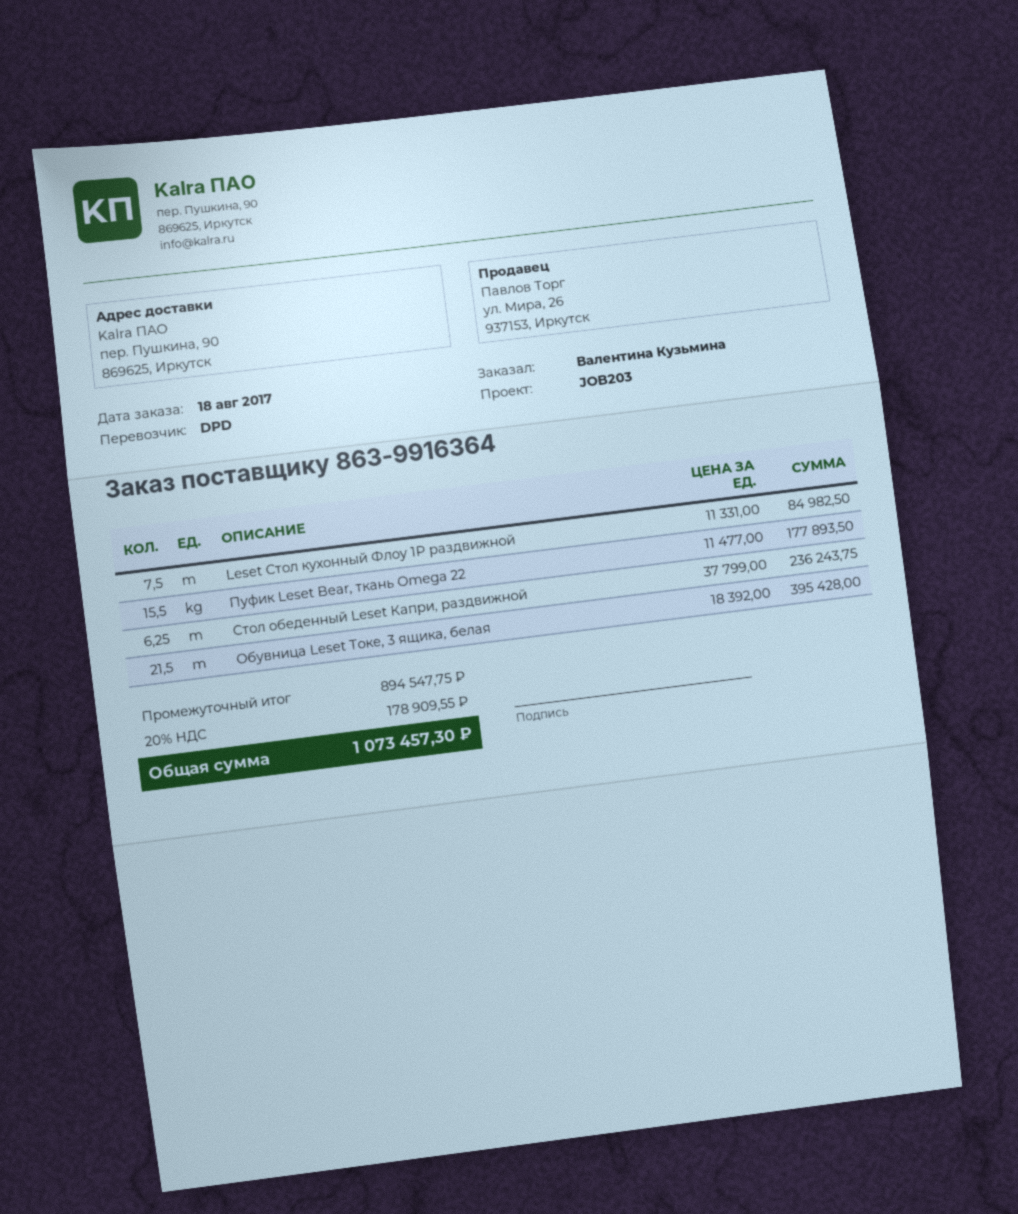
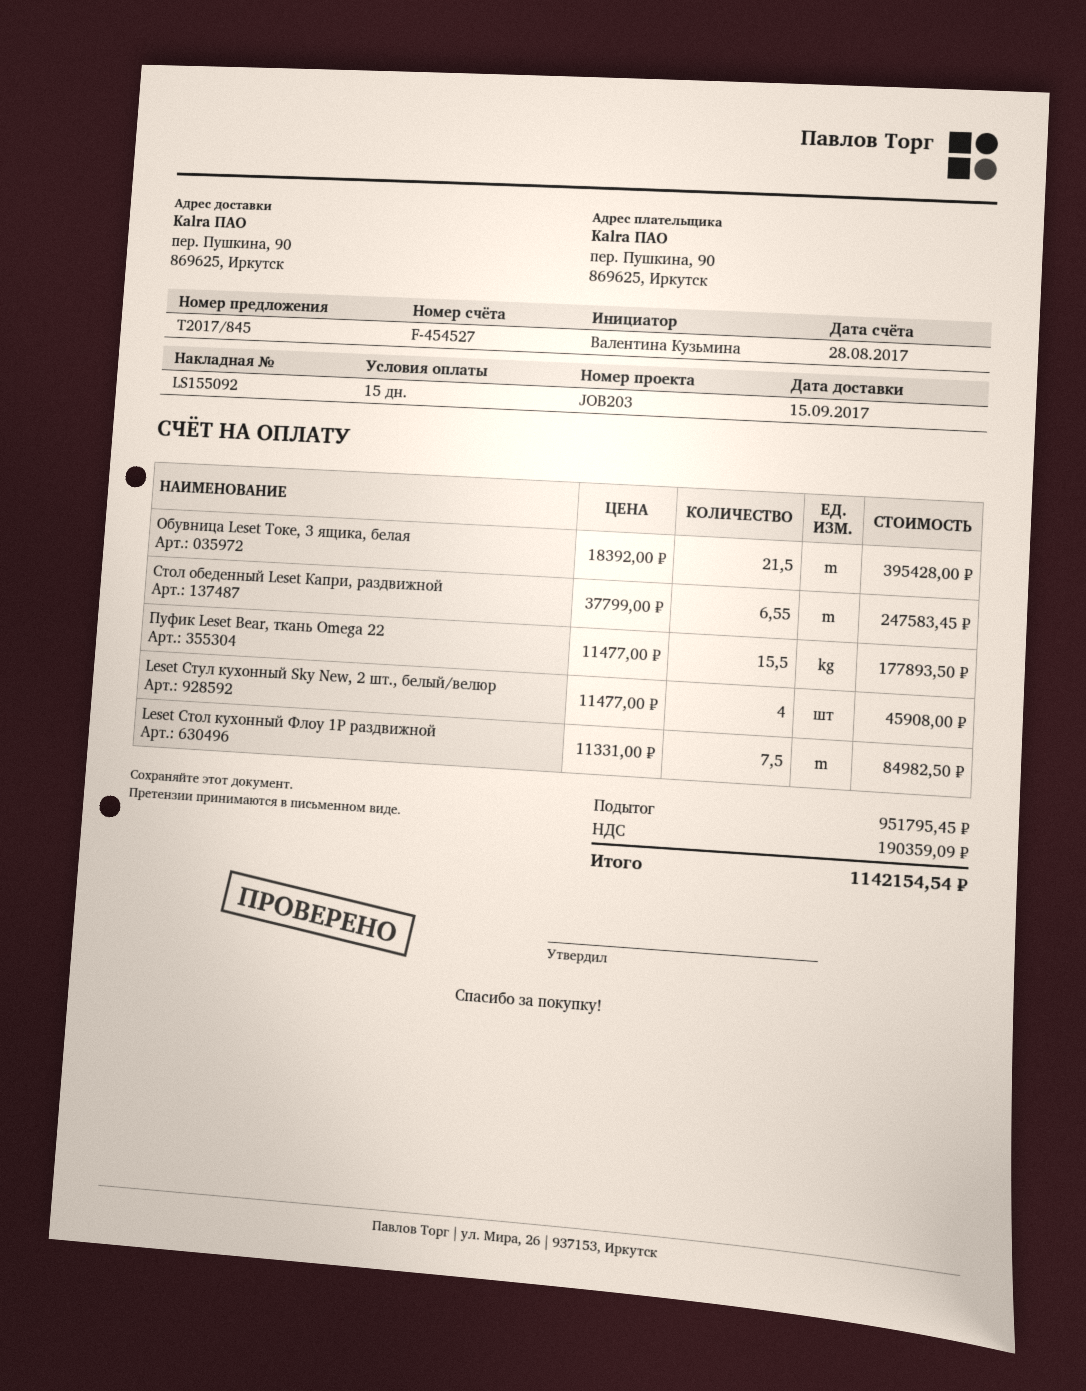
Стол обеденный Leset Капри, раздвижной: 6.25 x 37799.00 = 236243.75 -> 6.55 x 37799.00 = 247583.45
Leset Стул кухонный Sky New, 2 шт., белый/велюр: none -> 4 x 11477.00 = 45908.00
subtotal: 894547.75 -> 951795.45
tax: 178909.55 -> 190359.09
total: 1073457.30 -> 1142154.54

